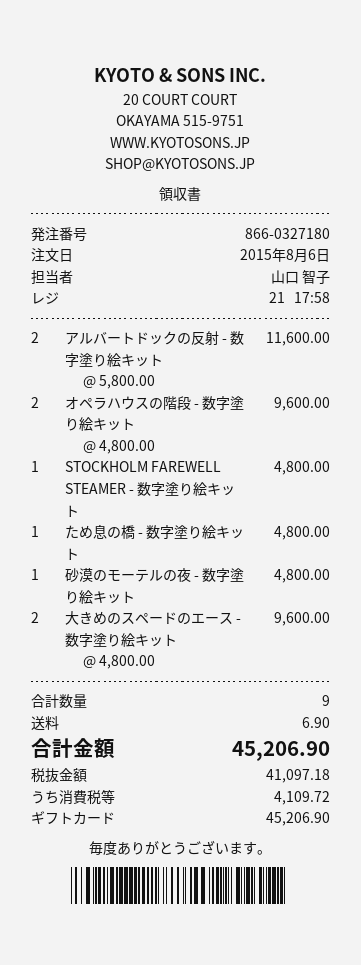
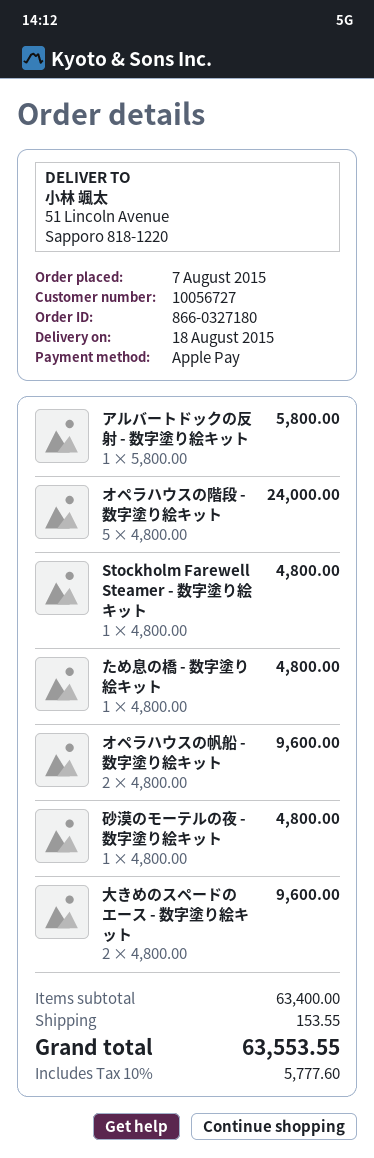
order date: 2015-08-06 -> 2015-08-07
payment method: gift card -> Apple Pay
アルバートドックの反射 - 数字塗り絵キット: 2 x 5800.00 = 11600.00 -> 1 x 5800.00 = 5800.00
オペラハウスの階段 - 数字塗り絵キット: 2 x 4800.00 = 9600.00 -> 5 x 4800.00 = 24000.00
オペラハウスの帆船 - 数字塗り絵キット: none -> 2 x 4800.00 = 9600.00
shipping: 6.90 -> 153.55
tax: 4109.72 -> 5777.60
total: 45206.90 -> 63553.55

